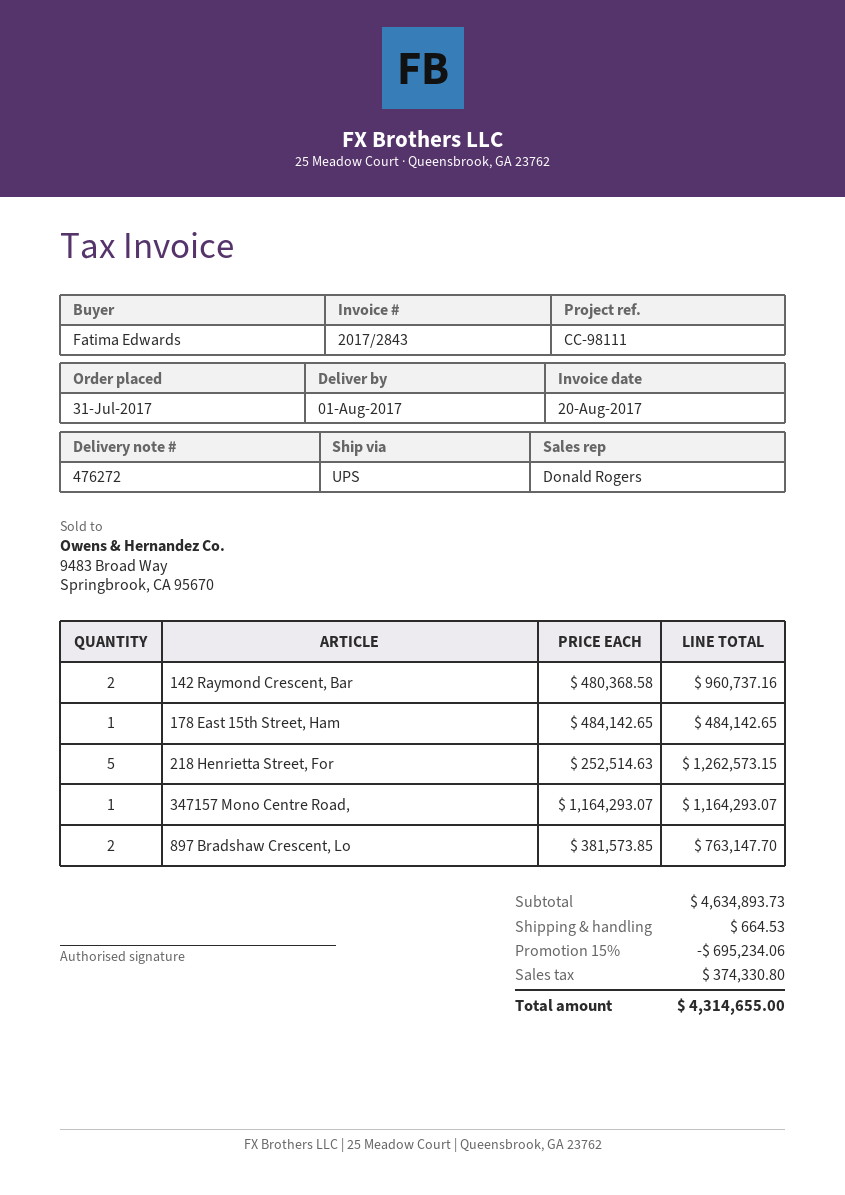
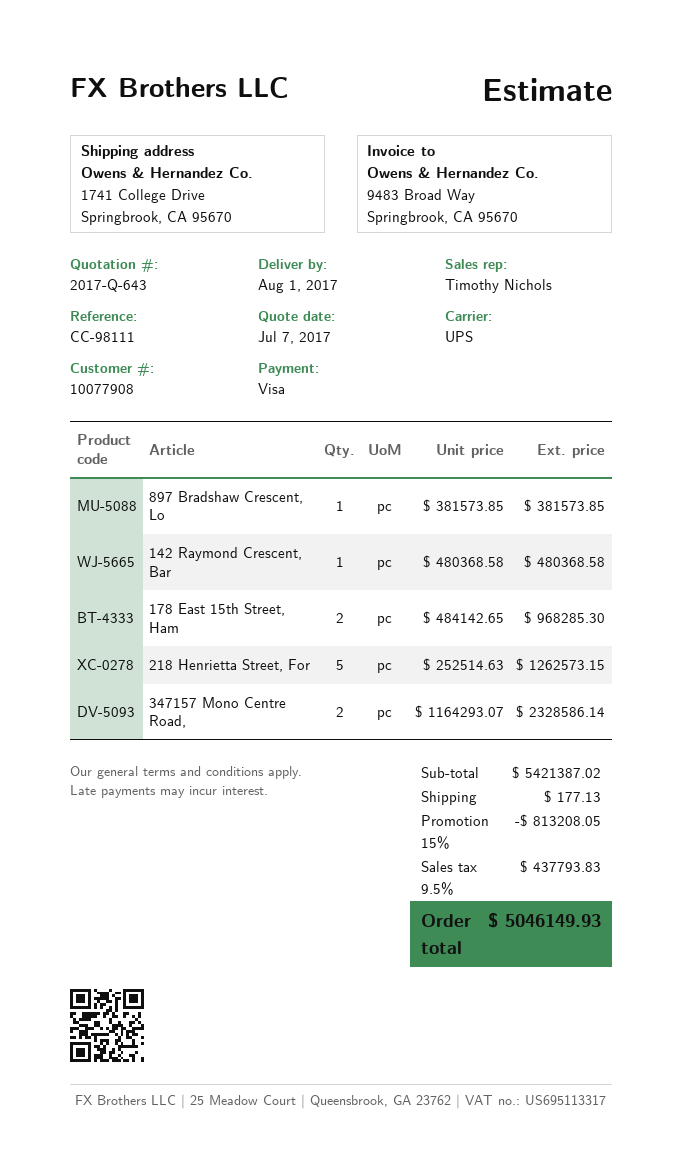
sales rep: Donald Rogers -> Timothy Nichols
142 Raymond Crescent, Bar: 2 x 480368.58 = 960737.16 -> 1 x 480368.58 = 480368.58
178 East 15th Street, Ham: 1 x 484142.65 = 484142.65 -> 2 x 484142.65 = 968285.30
347157 Mono Centre Road,: 1 x 1164293.07 = 1164293.07 -> 2 x 1164293.07 = 2328586.14
897 Bradshaw Crescent, Lo: 2 x 381573.85 = 763147.70 -> 1 x 381573.85 = 381573.85
subtotal: 4634893.73 -> 5421387.02
discount: 15% = 695234.06 -> 15% = 813208.05
shipping: 664.53 -> 177.13
tax: 374330.80 -> 437793.83
total: 4314655.00 -> 5046149.93

